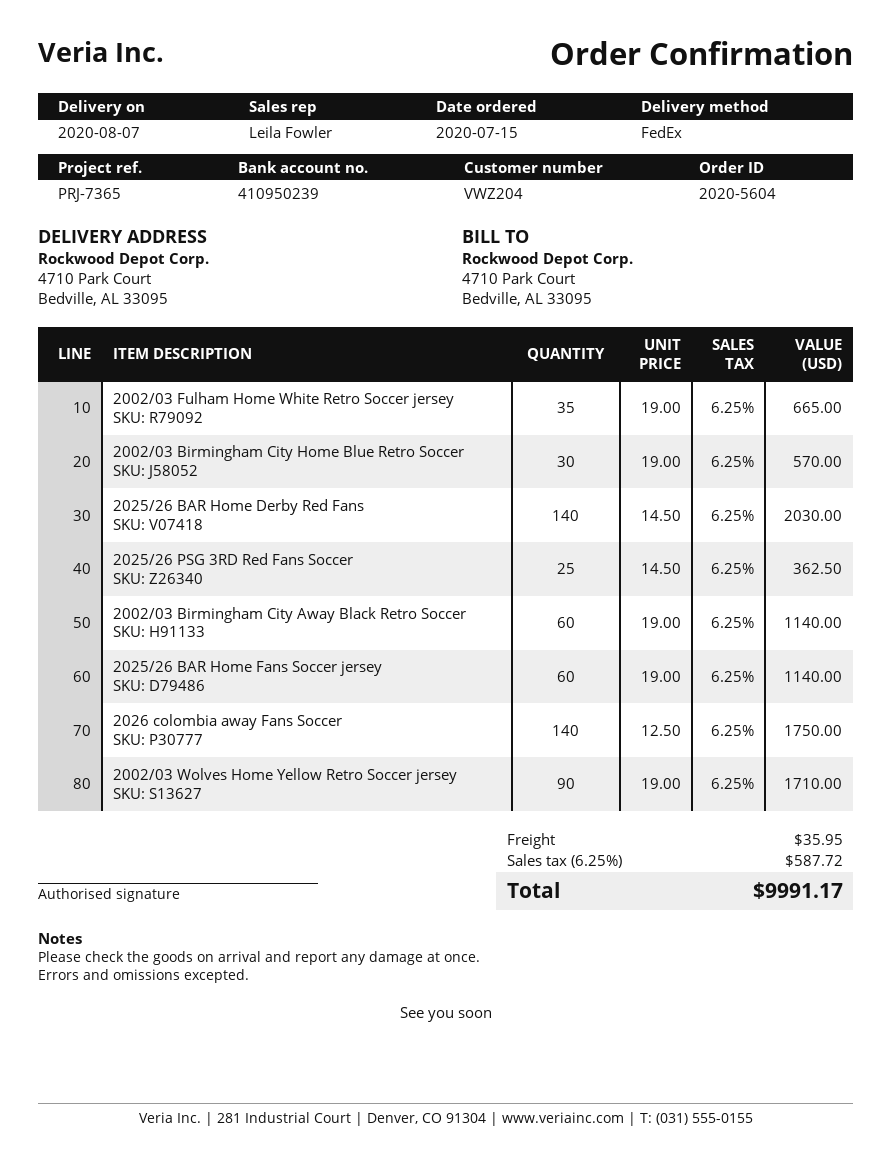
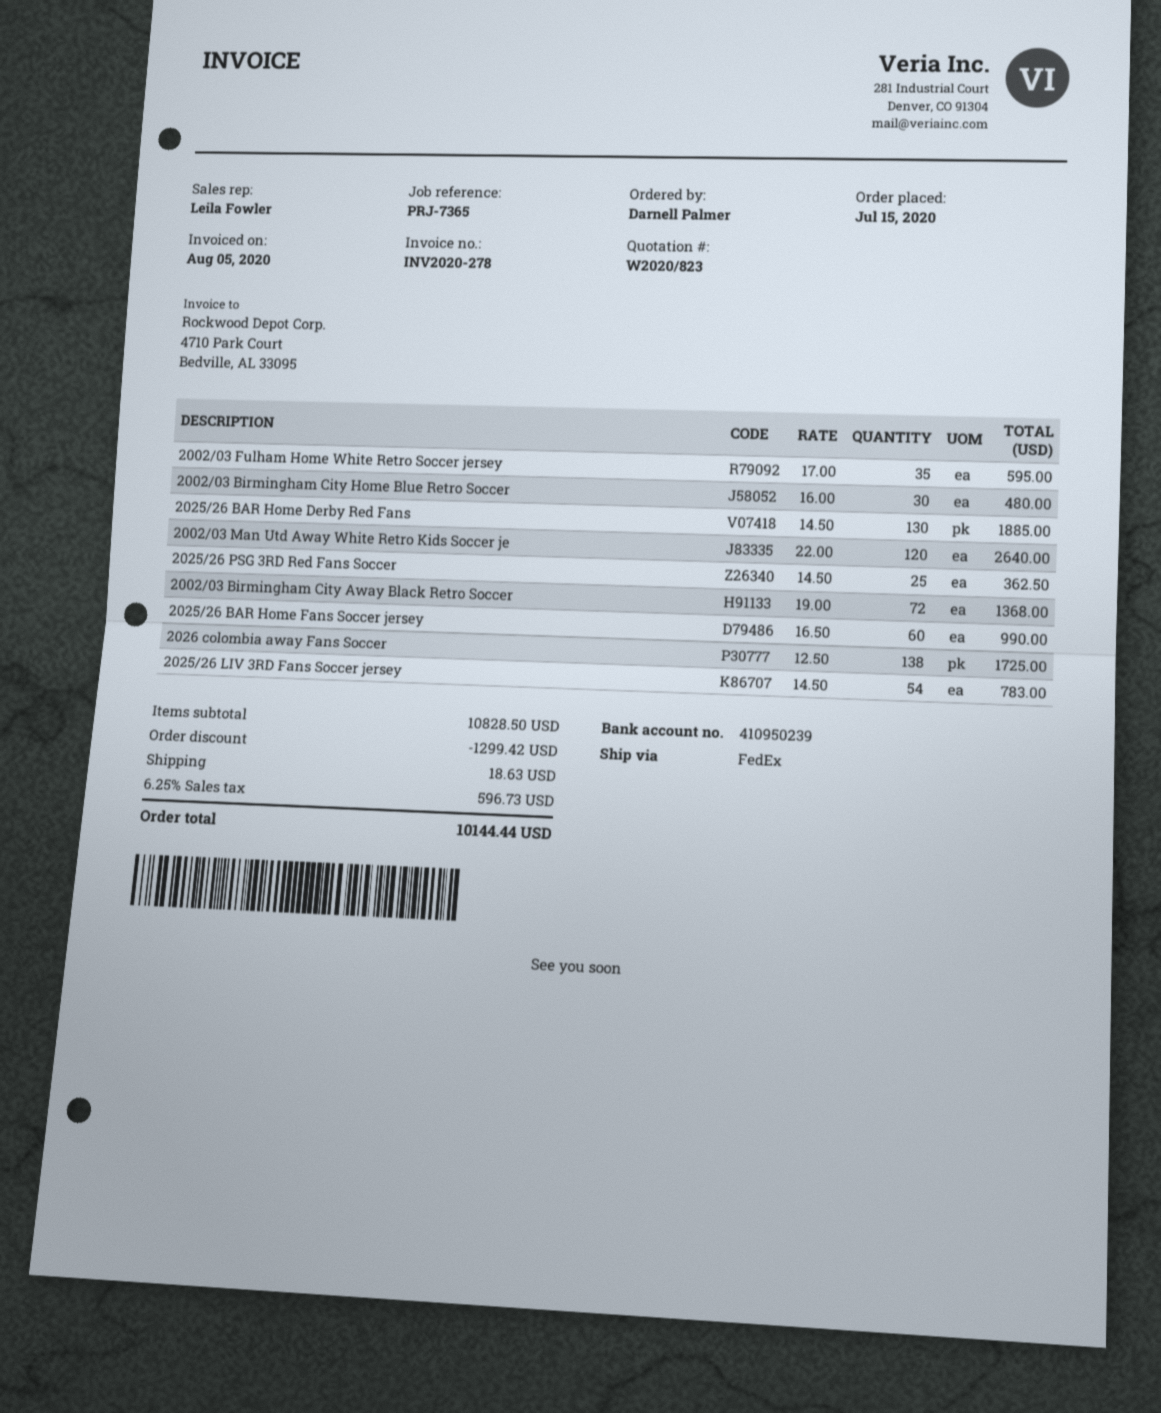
2002/03 Fulham Home White Retro Soccer jersey: 35 x 19.00 = 665.00 -> 35 x 17.00 = 595.00
2002/03 Birmingham City Home Blue Retro Soccer: 30 x 19.00 = 570.00 -> 30 x 16.00 = 480.00
2025/26 BAR Home Derby Red Fans: 140 x 14.50 = 2030.00 -> 130 x 14.50 = 1885.00
2002/03 Birmingham City Away Black Retro Soccer: 60 x 19.00 = 1140.00 -> 72 x 19.00 = 1368.00
2025/26 BAR Home Fans Soccer jersey: 60 x 19.00 = 1140.00 -> 60 x 16.50 = 990.00
2026 colombia away Fans Soccer: 140 x 12.50 = 1750.00 -> 138 x 12.50 = 1725.00
2002/03 Wolves Home Yellow Retro Soccer jersey: 90 x 19.00 = 1710.00 -> none
2002/03 Man Utd Away White Retro Kids Soccer je: none -> 120 x 22.00 = 2640.00
2025/26 LIV 3RD Fans Soccer jersey: none -> 54 x 14.50 = 783.00
discount: none -> 1299.42
shipping: 35.95 -> 18.63
tax: 6.25% = 587.72 -> 6.25% = 596.73
total: 9991.17 -> 10144.44

